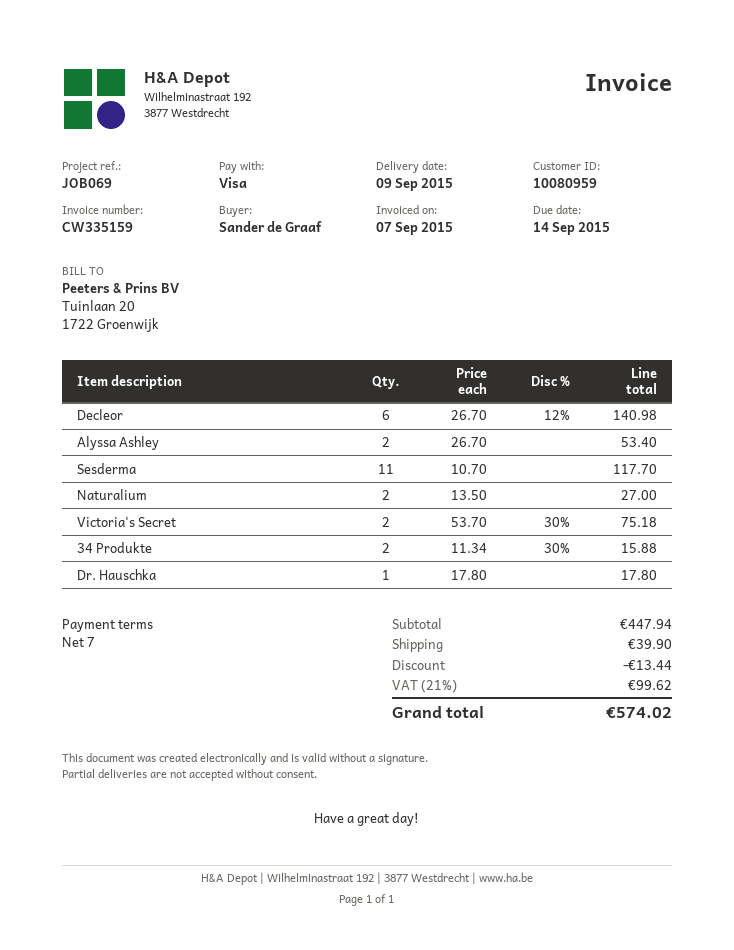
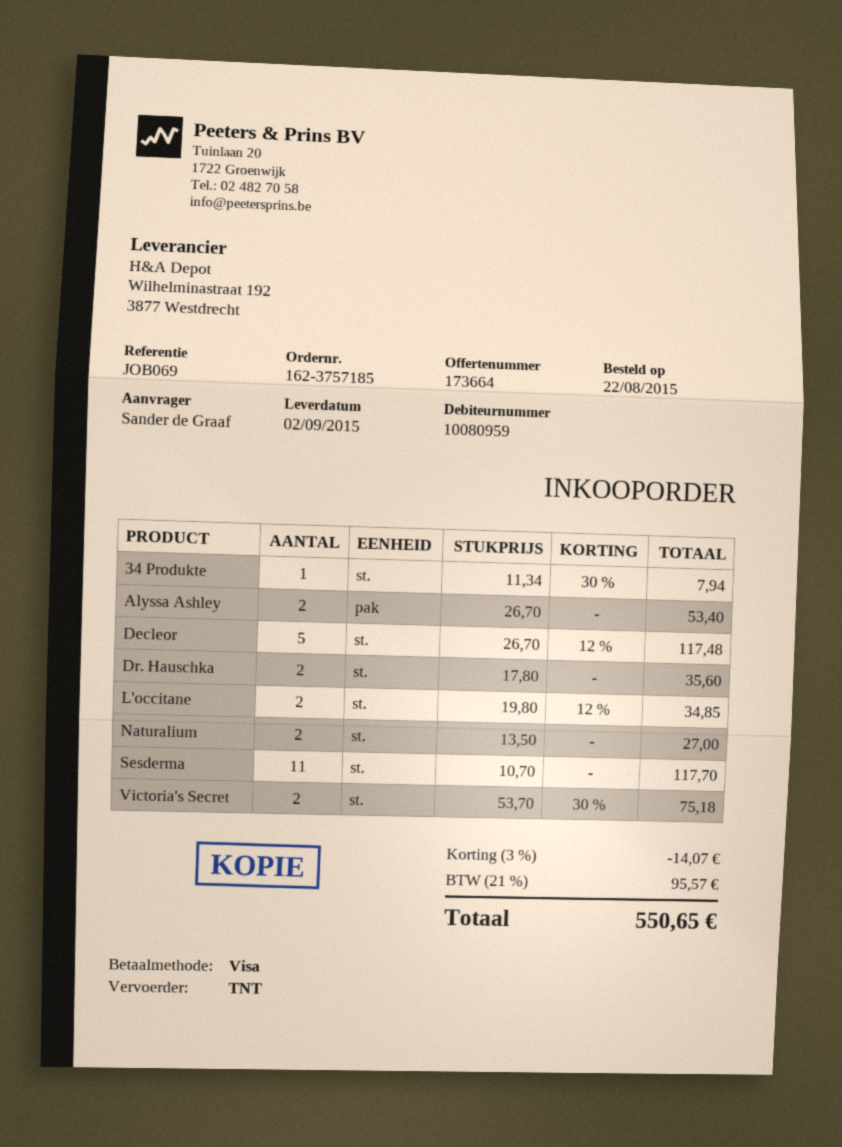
delivery date: 2015-09-09 -> 2015-09-02
Decleor: 6 x 26.70 - 12% = 140.98 -> 5 x 26.70 - 12% = 117.48
34 Produkte: 2 x 11.34 - 30% = 15.88 -> 1 x 11.34 - 30% = 7.94
Dr. Hauschka: 1 x 17.80 = 17.80 -> 2 x 17.80 = 35.60
L'occitane: none -> 2 x 19.80 - 12% = 34.85
discount: 13.44 -> 14.07
shipping: 39.90 -> none
tax: 21% = 99.62 -> 21% = 95.57
total: 574.02 -> 550.65

